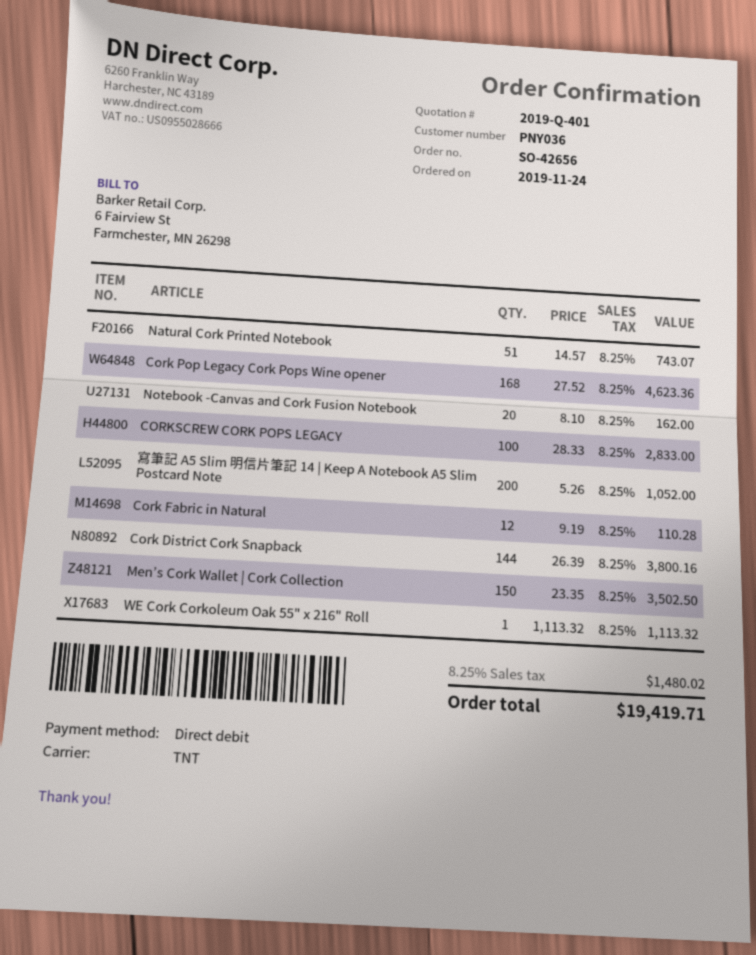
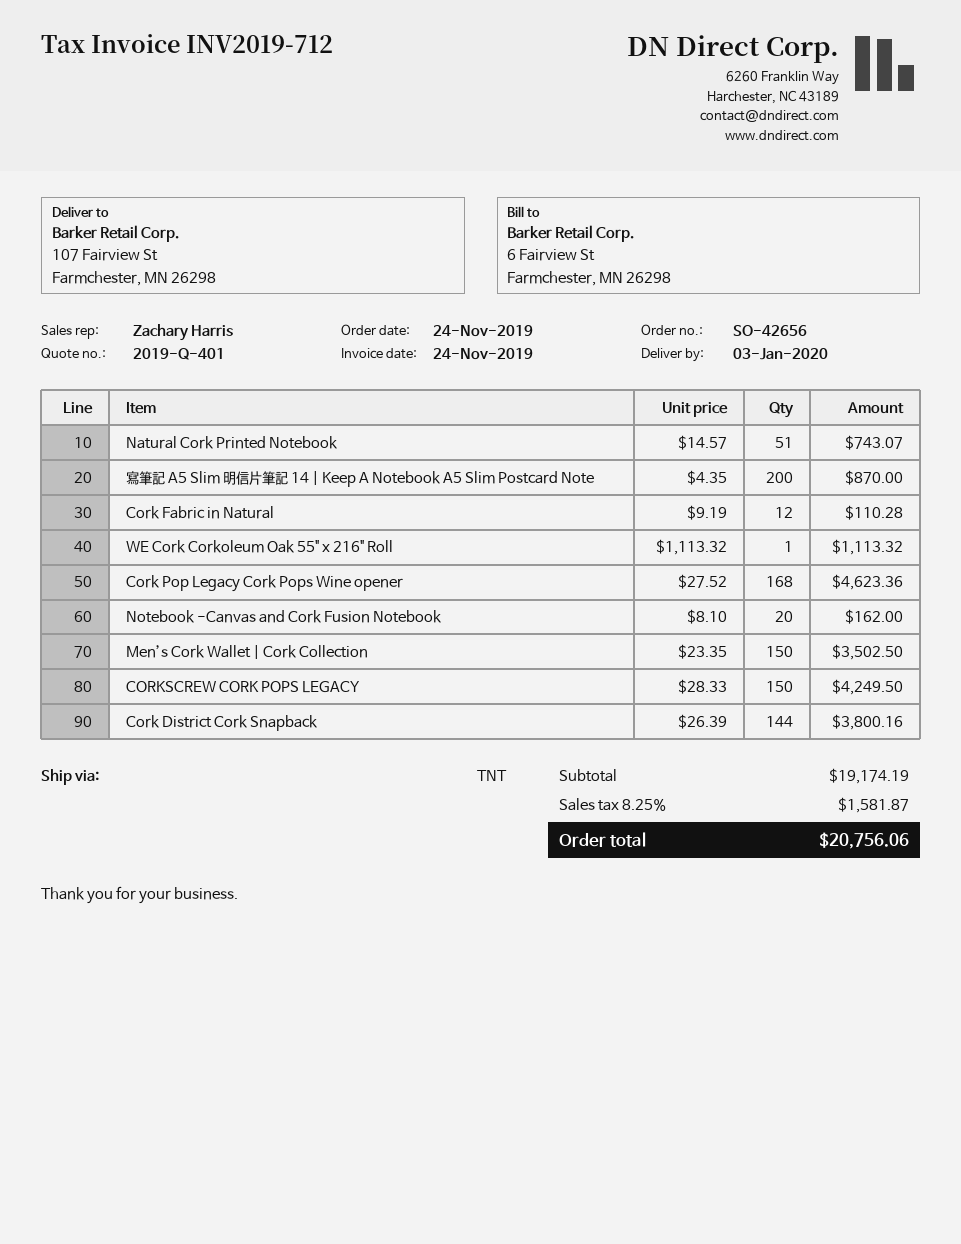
CORKSCREW CORK POPS LEGACY: 100 x 28.33 = 2833.00 -> 150 x 28.33 = 4249.50
寫筆記 A5 Slim 明信片筆記 14 | Keep A Notebook A5 Slim Postcard Note: 200 x 5.26 = 1052.00 -> 200 x 4.35 = 870.00
tax: 8.25% = 1480.02 -> 8.25% = 1581.87
total: 19419.71 -> 20756.06

